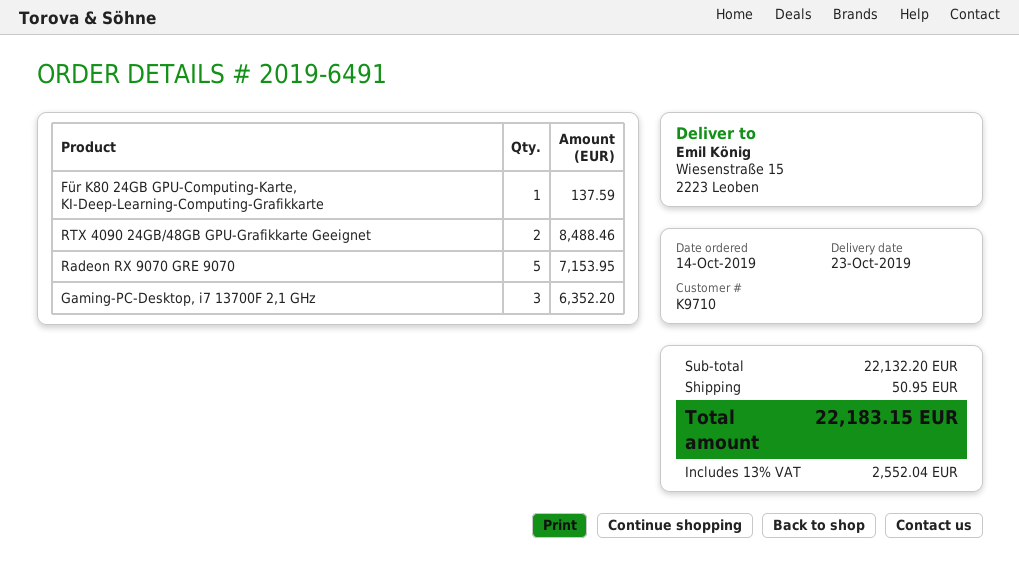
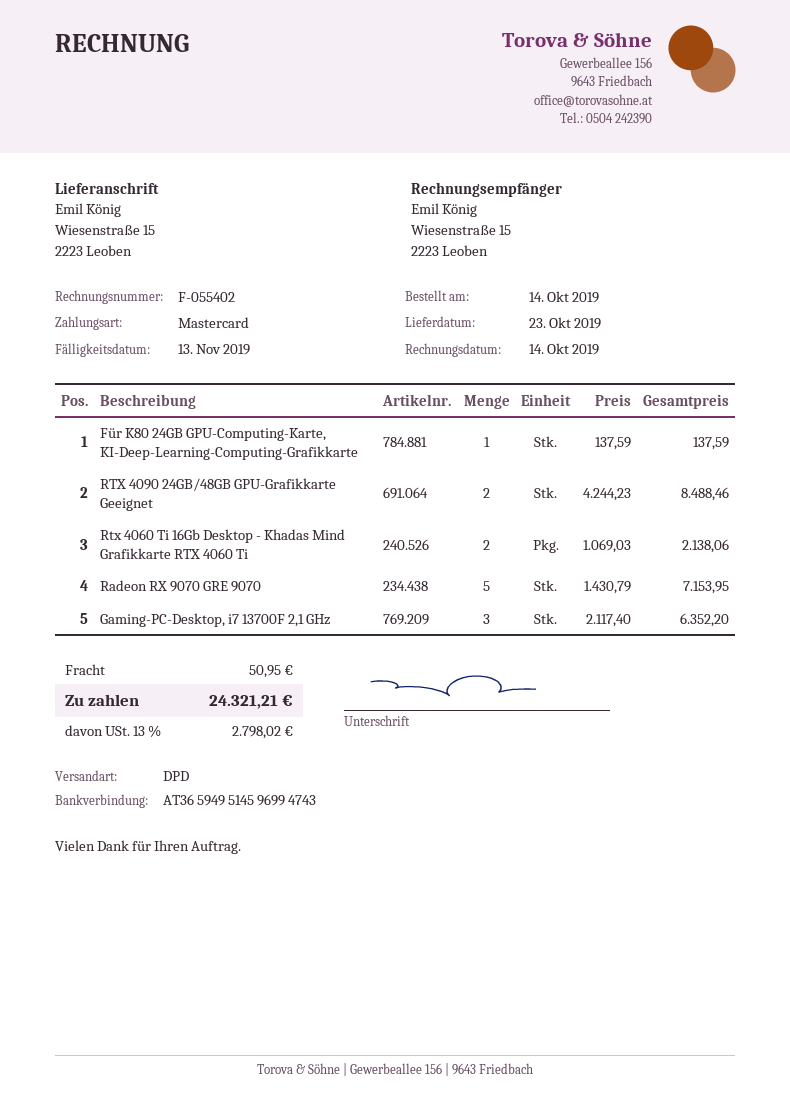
Rtx 4060 Ti 16Gb Desktop - Khadas Mind Grafikkarte RTX 4060 Ti: none -> 2 for 2138.06
tax: 13% = 2552.04 -> 13% = 2798.02
total: 22183.15 -> 24321.21

